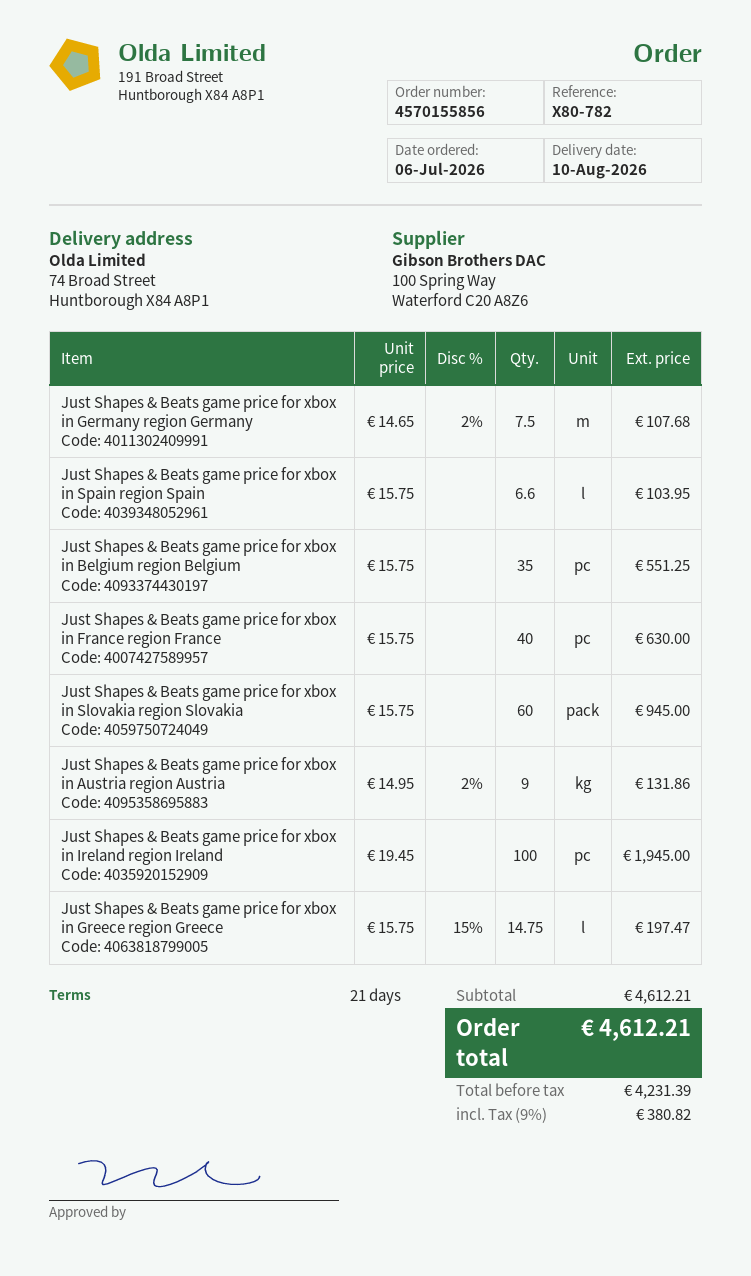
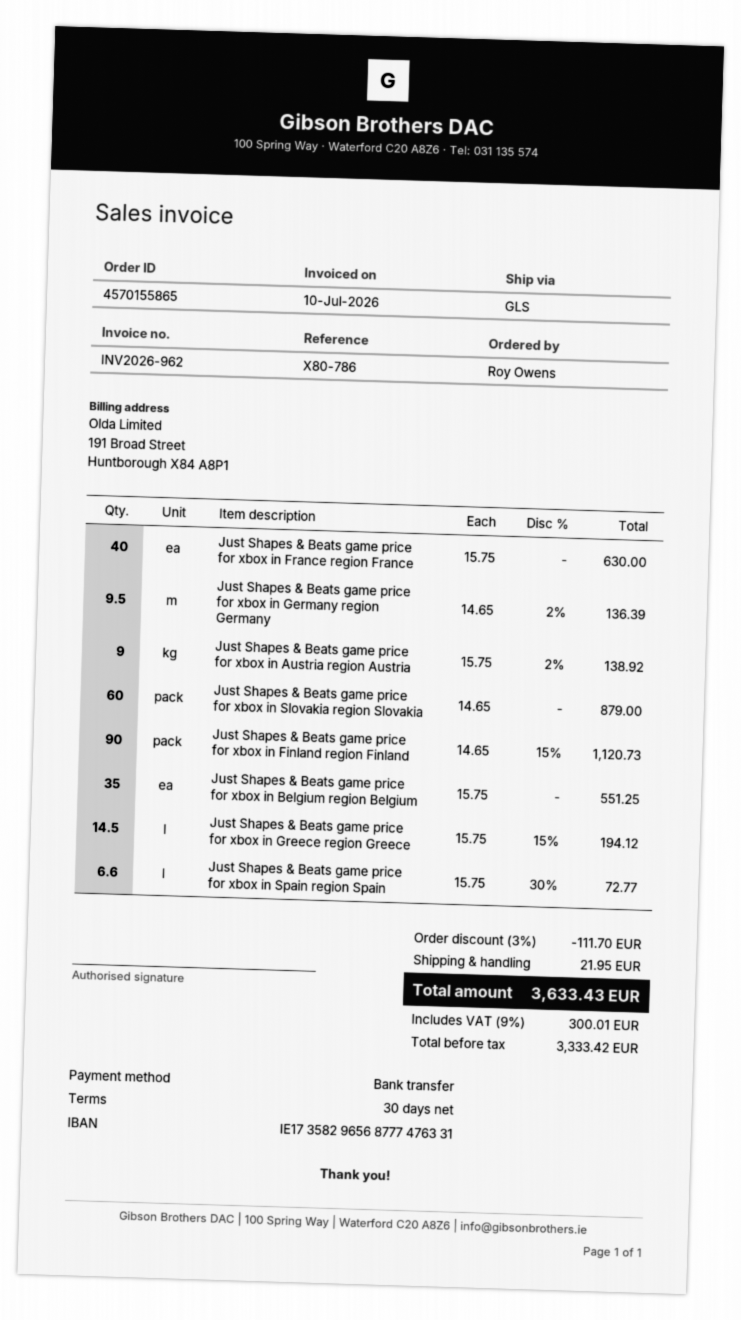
order number: 4570155856 -> 4570155865
payment terms: 21 days -> 30 days
reference: X80-782 -> X80-786
Just Shapes & Beats game price for xbox in Germany region Germany: 7.5 x 14.65 - 2% = 107.68 -> 9.5 x 14.65 - 2% = 136.39
Just Shapes & Beats game price for xbox in Spain region Spain: 6.6 x 15.75 = 103.95 -> 6.6 x 15.75 - 30% = 72.77
Just Shapes & Beats game price for xbox in Slovakia region Slovakia: 60 x 15.75 = 945.00 -> 60 x 14.65 = 879.00
Just Shapes & Beats game price for xbox in Austria region Austria: 9 x 14.95 - 2% = 131.86 -> 9 x 15.75 - 2% = 138.92
Just Shapes & Beats game price for xbox in Ireland region Ireland: 100 x 19.45 = 1945.00 -> none
Just Shapes & Beats game price for xbox in Greece region Greece: 14.75 x 15.75 - 15% = 197.47 -> 14.5 x 15.75 - 15% = 194.12
Just Shapes & Beats game price for xbox in Finland region Finland: none -> 90 x 14.65 - 15% = 1120.73
discount: none -> 3% = 111.70
shipping: none -> 21.95
net: 4231.39 -> 3333.42
tax: 9% = 380.82 -> 9% = 300.01
total: 4612.21 -> 3633.43

